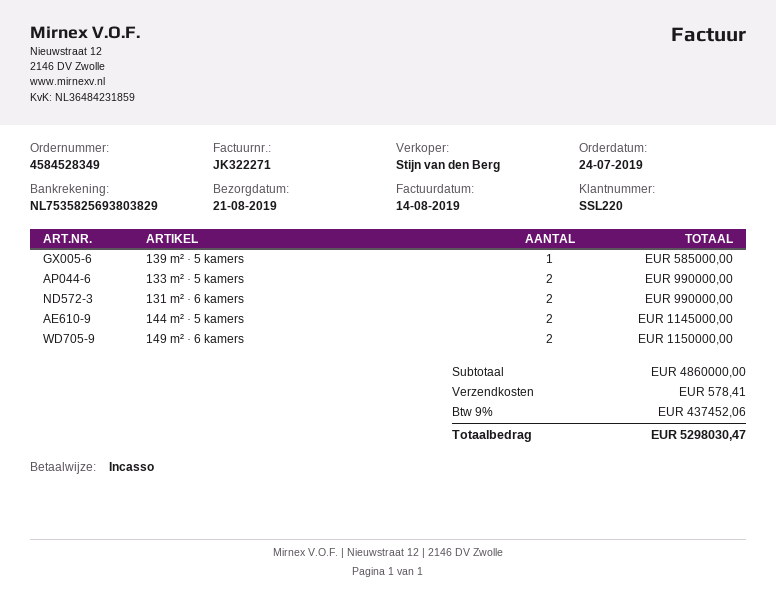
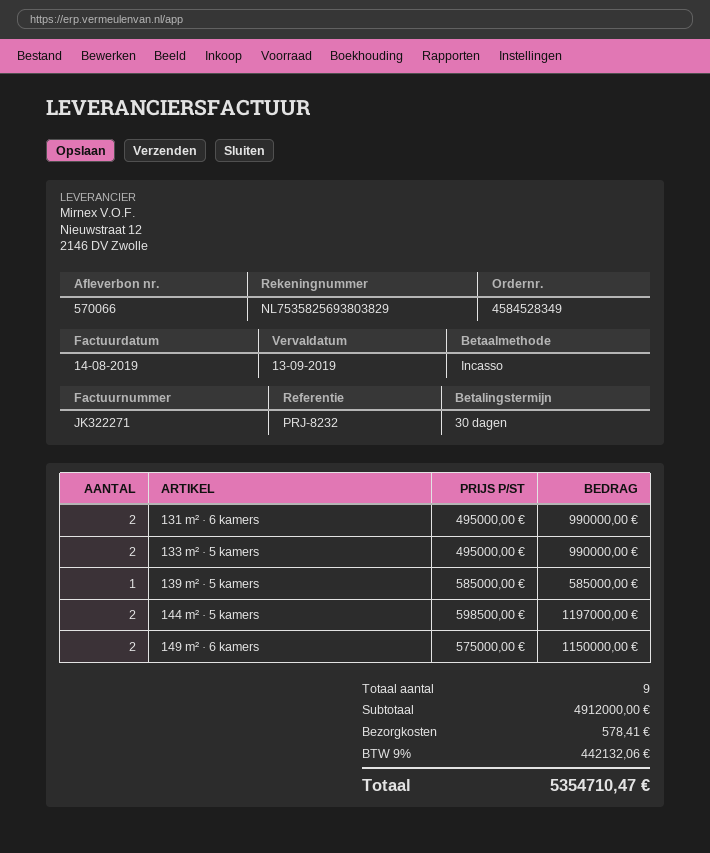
144 m² · 5 kamers: 2 for 1145000.00 -> 2 for 1197000.00
subtotal: 4860000.00 -> 4912000.00
tax: 9% = 437452.06 -> 9% = 442132.06
total: 5298030.47 -> 5354710.47

